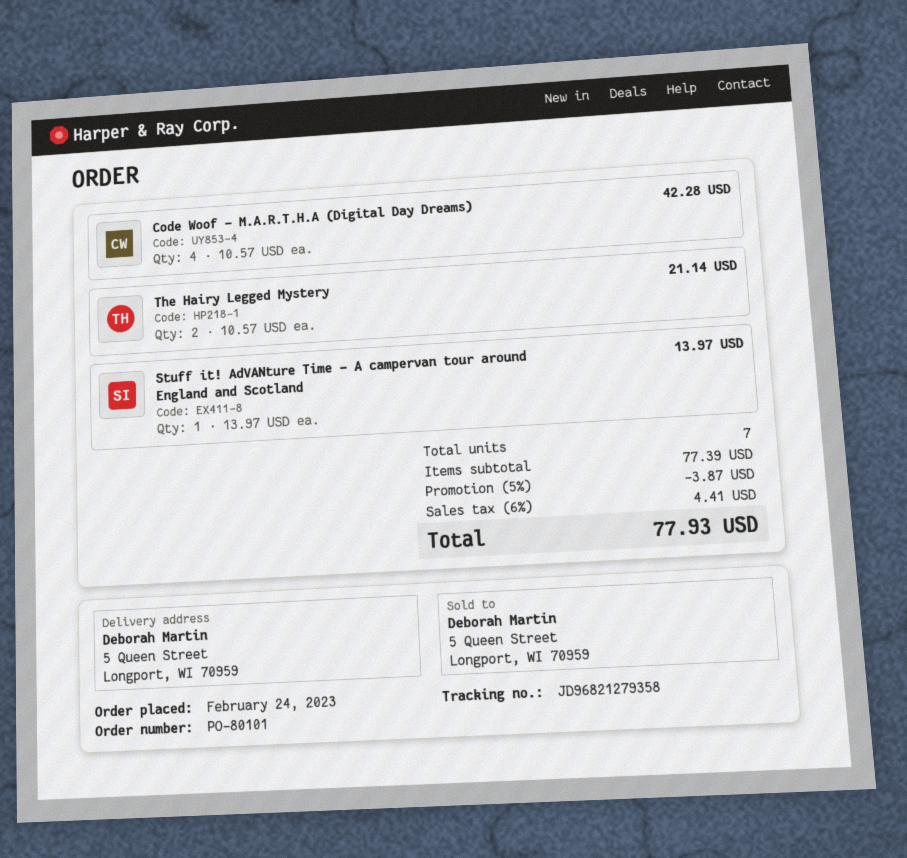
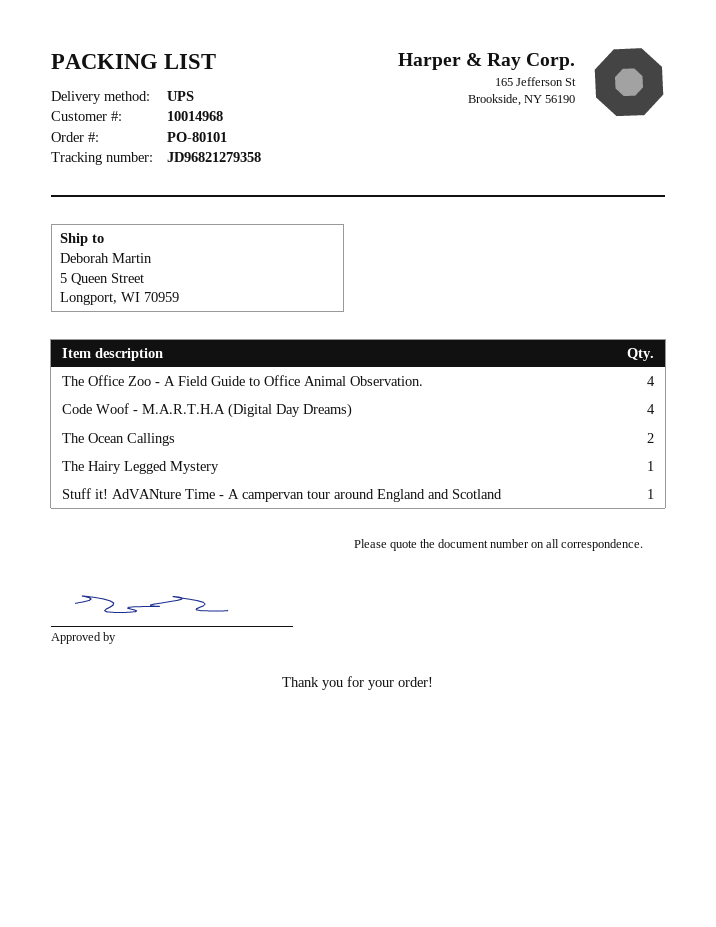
The Hairy Legged Mystery: 2 -> 1
The Office Zoo - A Field Guide to Office Animal Observation.: none -> 4
The Ocean Callings: none -> 2

